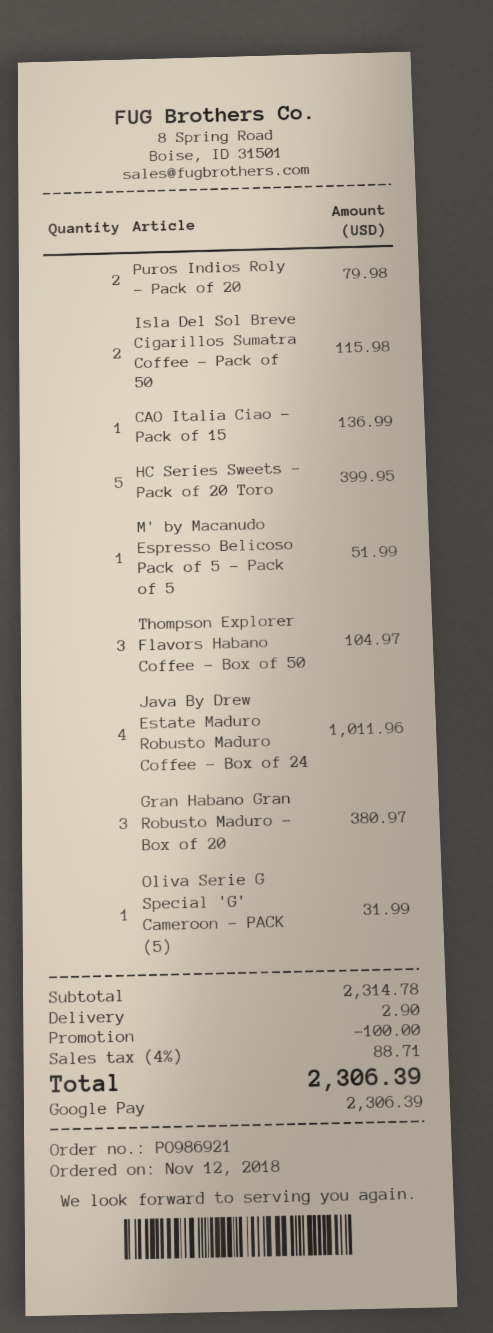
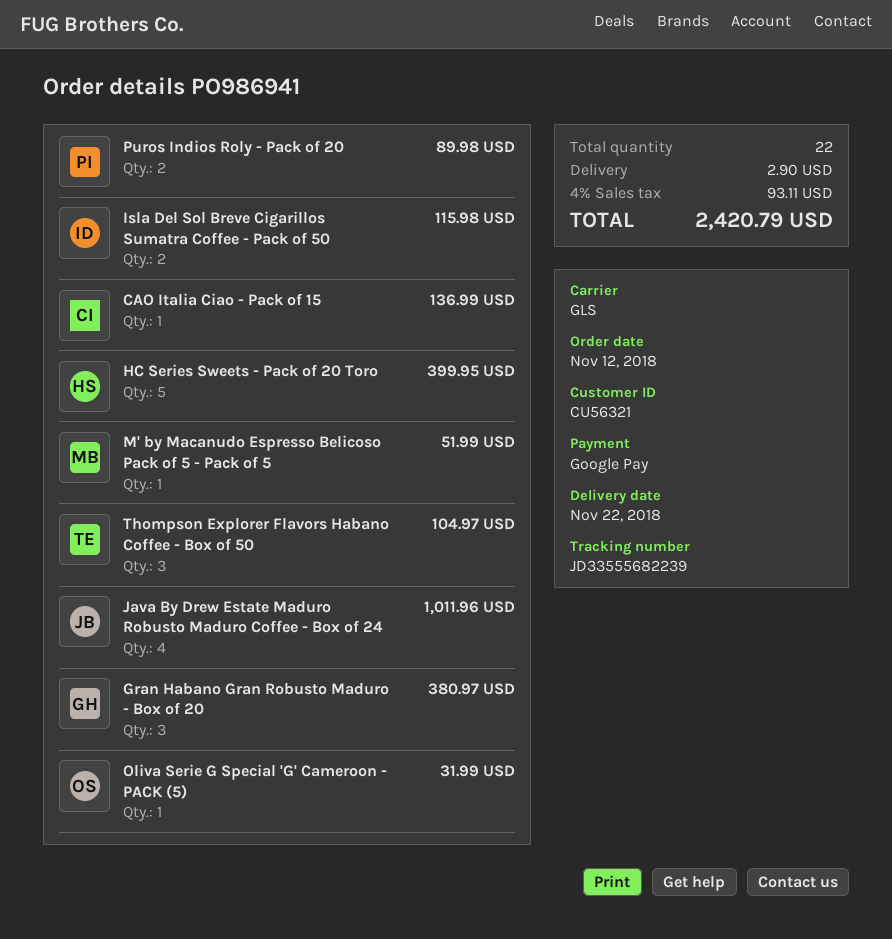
order number: PO986921 -> PO986941
Puros Indios Roly - Pack of 20: 2 for 79.98 -> 2 for 89.98
discount: 100.00 -> none
tax: 4% = 88.71 -> 4% = 93.11
total: 2306.39 -> 2420.79

